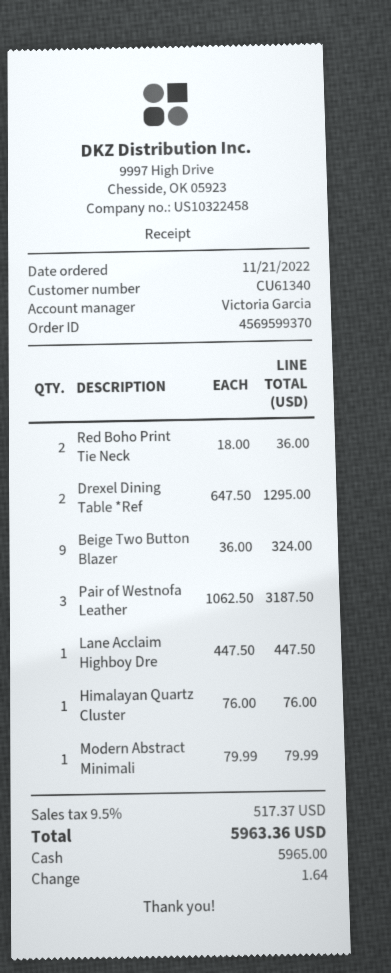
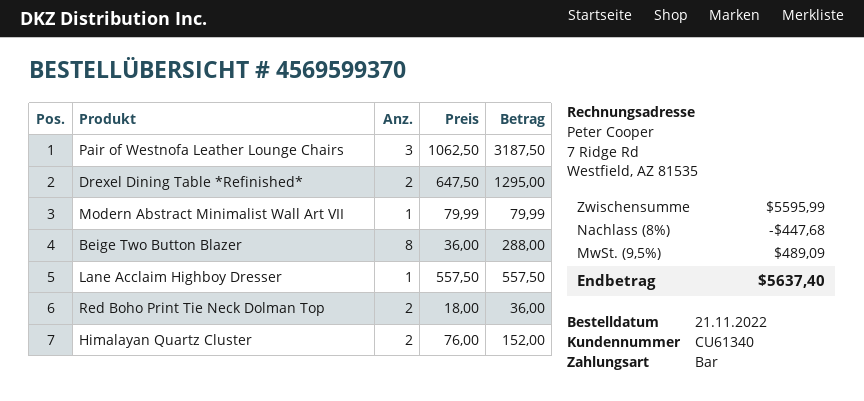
Beige Two Button Blazer: 9 x 36.00 = 324.00 -> 8 x 36.00 = 288.00
Lane Acclaim Highboy Dre: 1 x 447.50 = 447.50 -> 1 x 557.50 = 557.50
Himalayan Quartz Cluster: 1 x 76.00 = 76.00 -> 2 x 76.00 = 152.00
discount: none -> 8% = 447.68
tax: 9.5% = 517.37 -> 9.5% = 489.09
total: 5963.36 -> 5637.40

